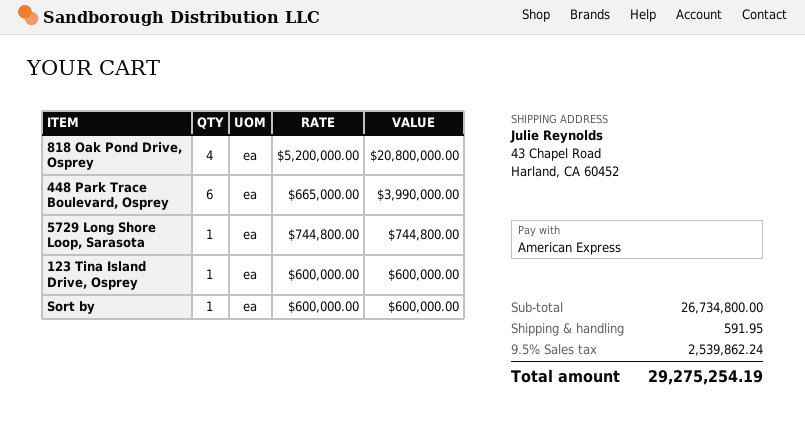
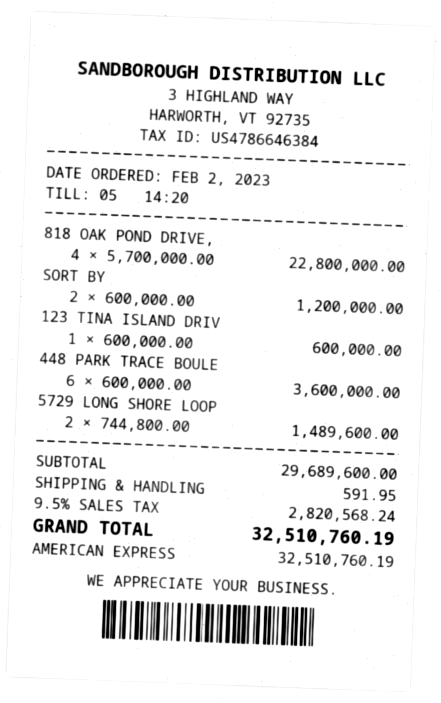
818 Oak Pond Drive, Osprey: 4 x 5200000.00 = 20800000.00 -> 4 x 5700000.00 = 22800000.00
448 Park Trace Boulevard, Osprey: 6 x 665000.00 = 3990000.00 -> 6 x 600000.00 = 3600000.00
5729 Long Shore Loop, Sarasota: 1 x 744800.00 = 744800.00 -> 2 x 744800.00 = 1489600.00
Sort by: 1 x 600000.00 = 600000.00 -> 2 x 600000.00 = 1200000.00
subtotal: 26734800.00 -> 29689600.00
tax: 9.5% = 2539862.24 -> 9.5% = 2820568.24
total: 29275254.19 -> 32510760.19

